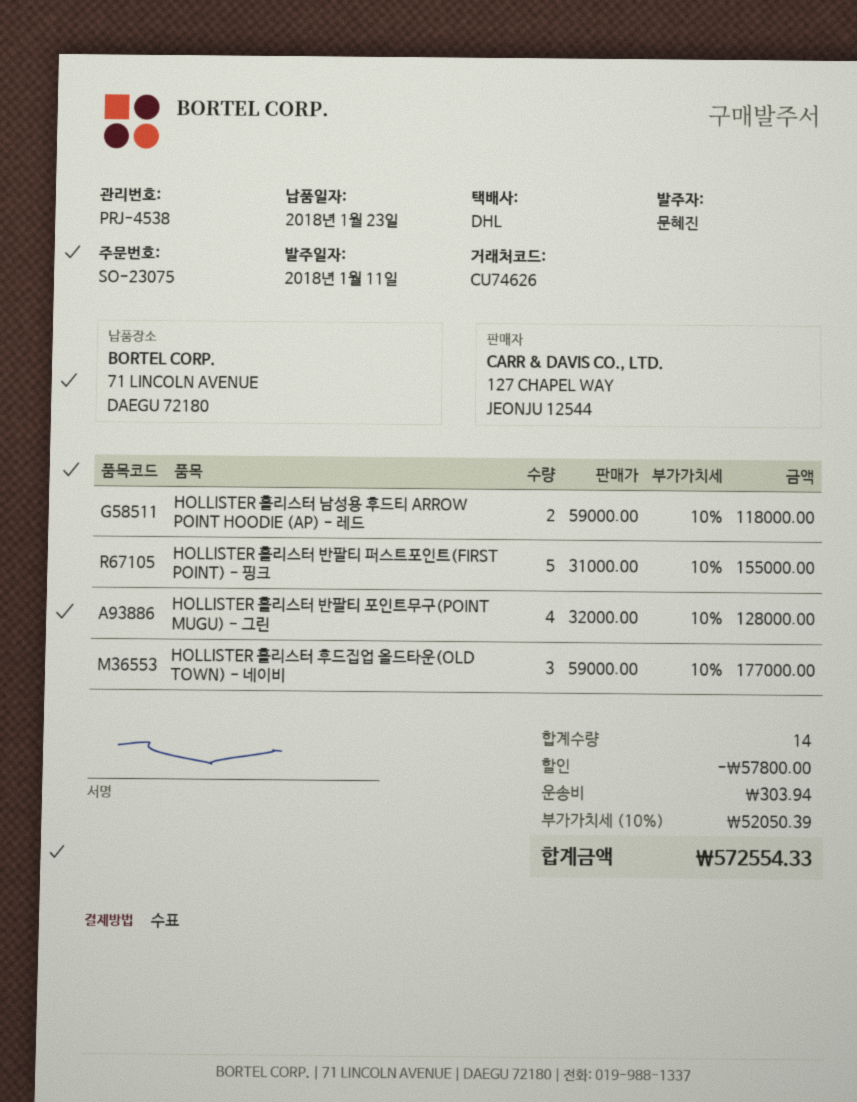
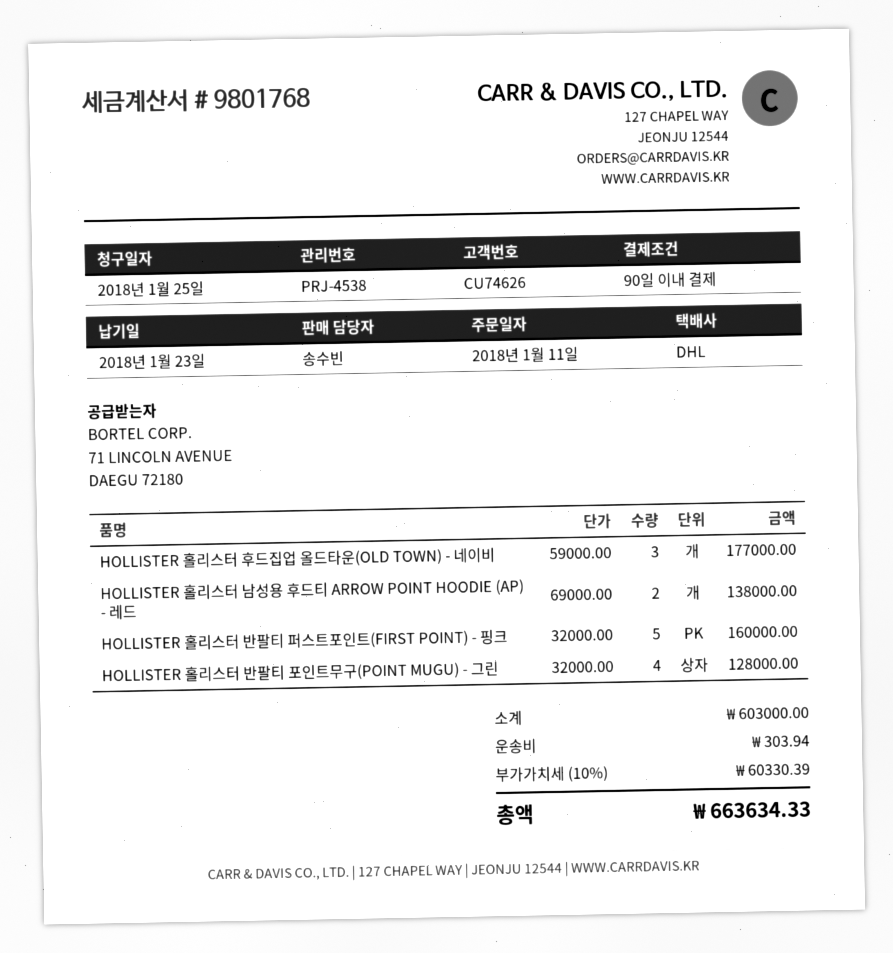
HOLLISTER 홀리스터 남성용 후드티 ARROW POINT HOODIE (AP) - 레드: 2 x 59000.00 = 118000.00 -> 2 x 69000.00 = 138000.00
HOLLISTER 홀리스터 반팔티 퍼스트포인트(FIRST POINT) - 핑크: 5 x 31000.00 = 155000.00 -> 5 x 32000.00 = 160000.00
discount: 57800.00 -> none
tax: 10% = 52050.39 -> 10% = 60330.39
total: 572554.33 -> 663634.33

